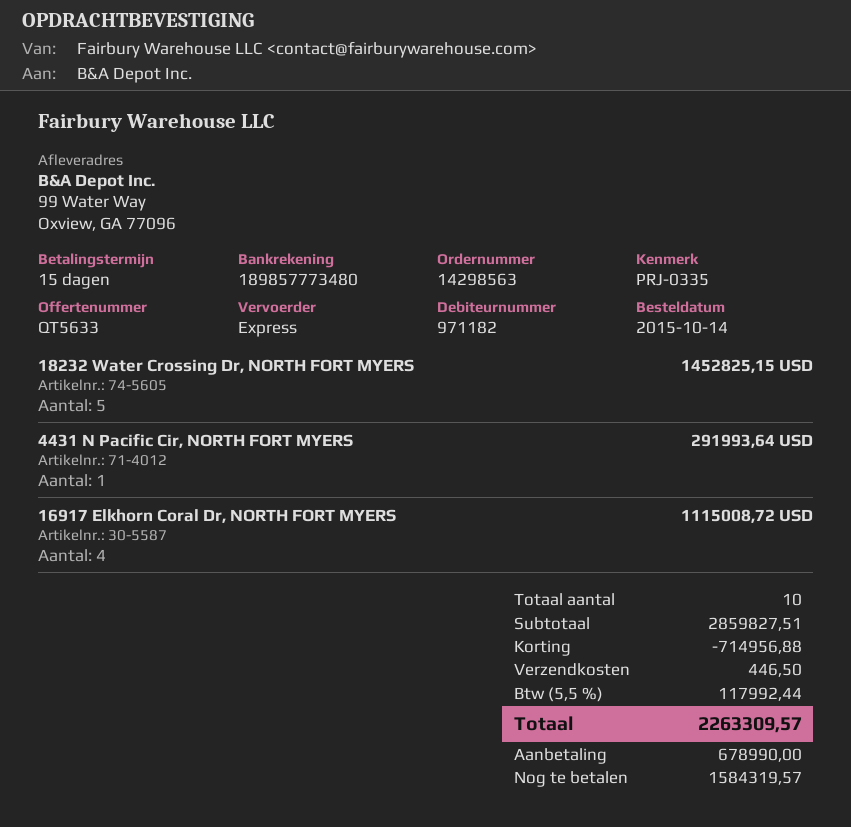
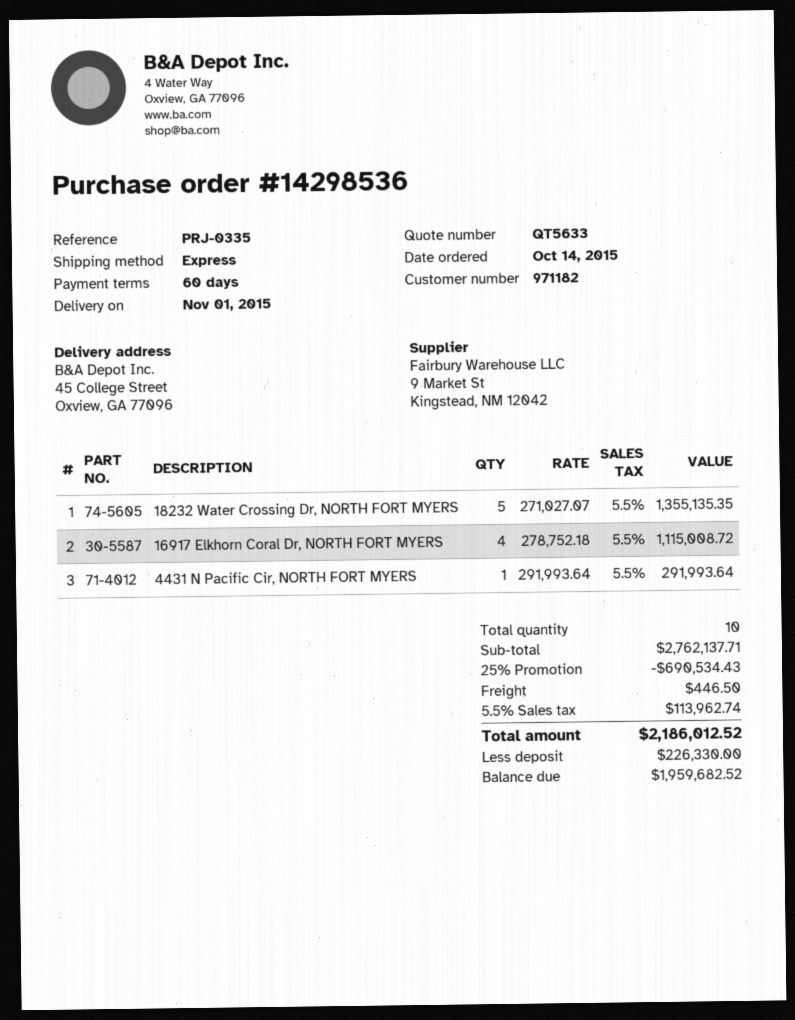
order number: 14298563 -> 14298536
payment terms: 15 days -> 60 days
ship to: 99 Water Way, Oxview, GA 77096 -> 45 College Street, Oxview, GA 77096
18232 Water Crossing Dr, NORTH FORT MYERS: 5 for 1452825.15 -> 5 for 1355135.35
subtotal: 2859827.51 -> 2762137.71
discount: 714956.88 -> 690534.43
tax: 5.5% = 117992.44 -> 5.5% = 113962.74
total: 2263309.57 -> 2186012.52
deposit: 678990.00 -> 226330.00
balance: 1584319.57 -> 1959682.52

